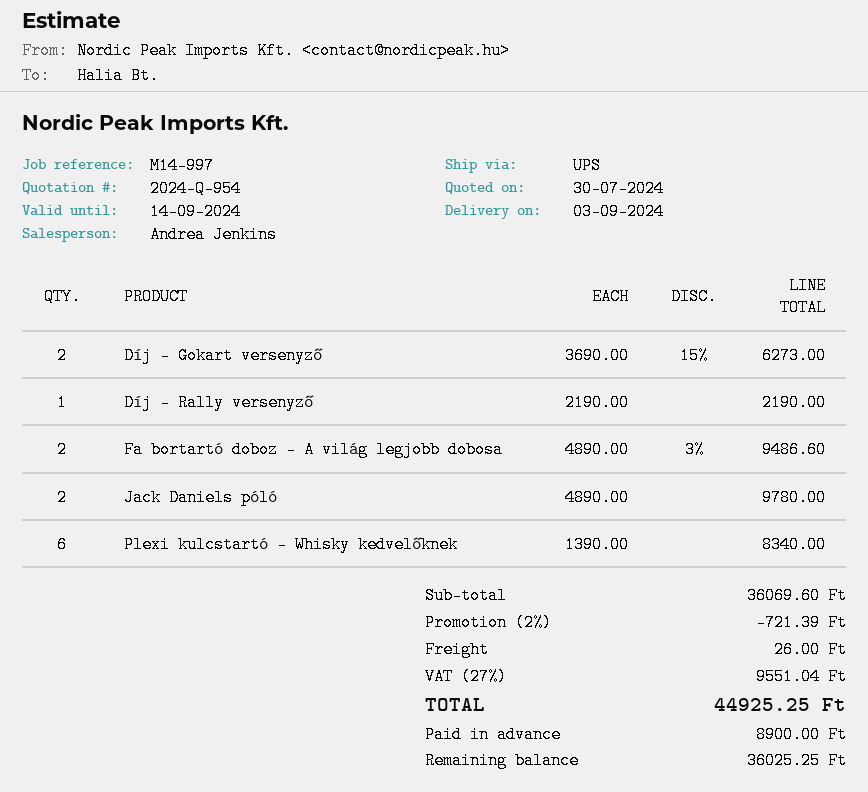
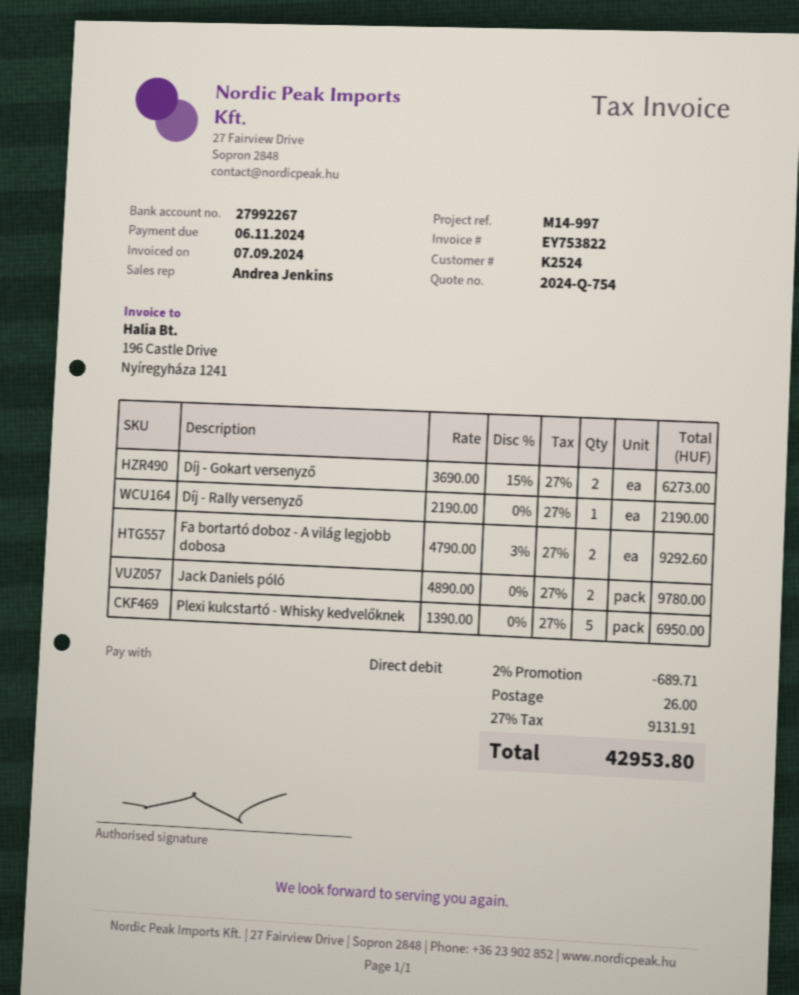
quote number: 2024-Q-954 -> 2024-Q-754
Fa bortartó doboz - A világ legjobb dobosa: 2 x 4890.00 - 3% = 9486.60 -> 2 x 4790.00 - 3% = 9292.60
Plexi kulcstartó - Whisky kedvelőknek: 6 x 1390.00 = 8340.00 -> 5 x 1390.00 = 6950.00
discount: 2% = 721.39 -> 2% = 689.71
tax: 27% = 9551.04 -> 27% = 9131.91
total: 44925.25 -> 42953.80

